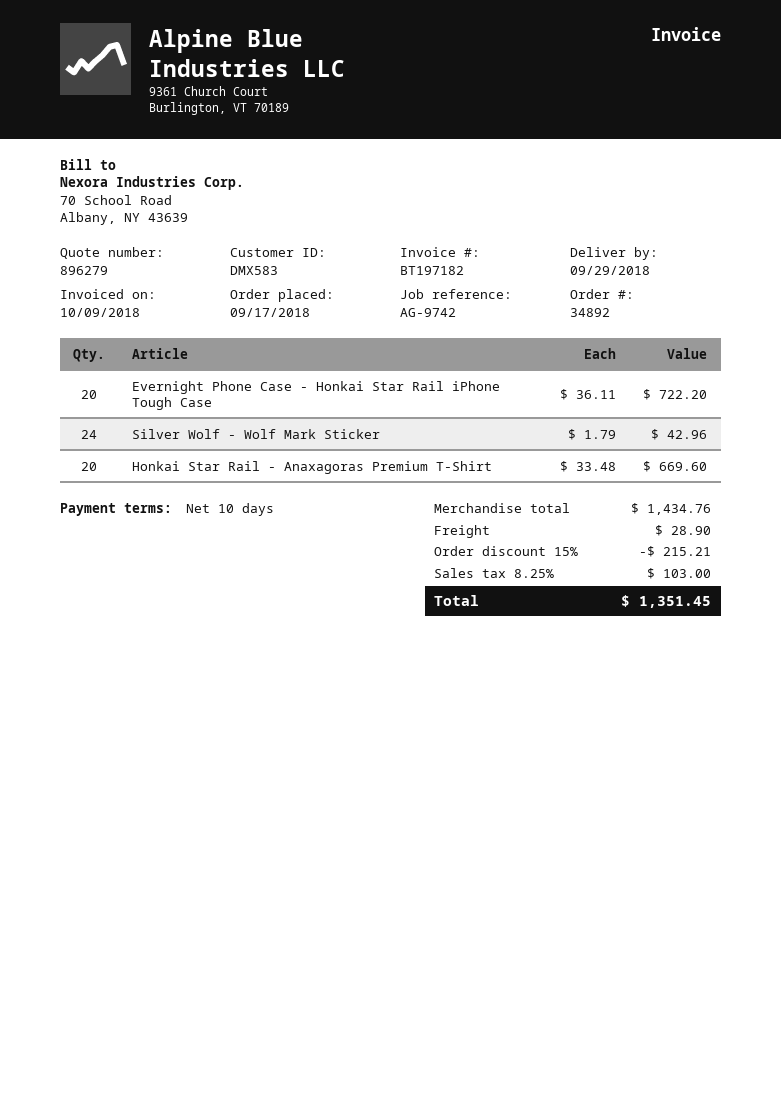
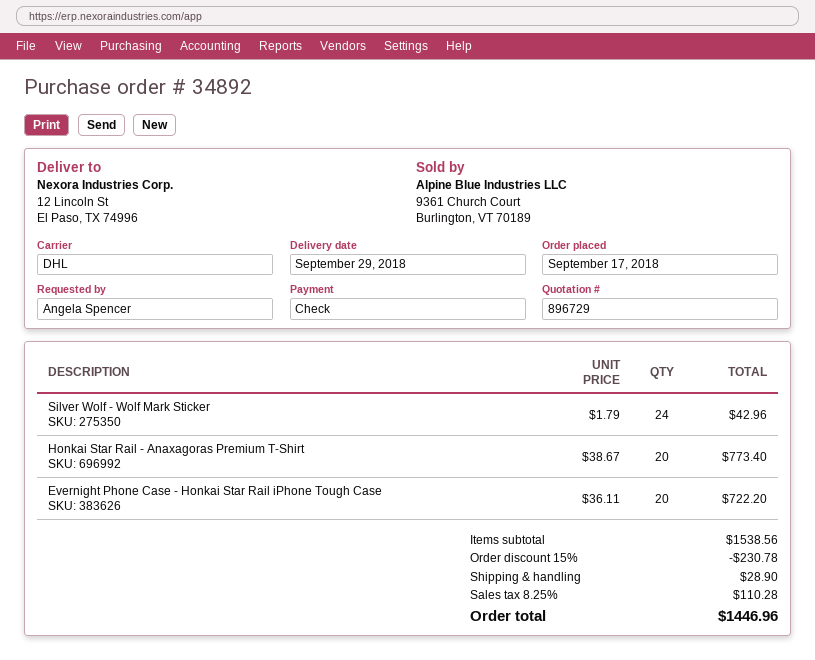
quote number: 896279 -> 896729
Honkai Star Rail - Anaxagoras Premium T-Shirt: 20 x 33.48 = 669.60 -> 20 x 38.67 = 773.40
subtotal: 1434.76 -> 1538.56
discount: 15% = 215.21 -> 15% = 230.78
tax: 8.25% = 103.00 -> 8.25% = 110.28
total: 1351.45 -> 1446.96

